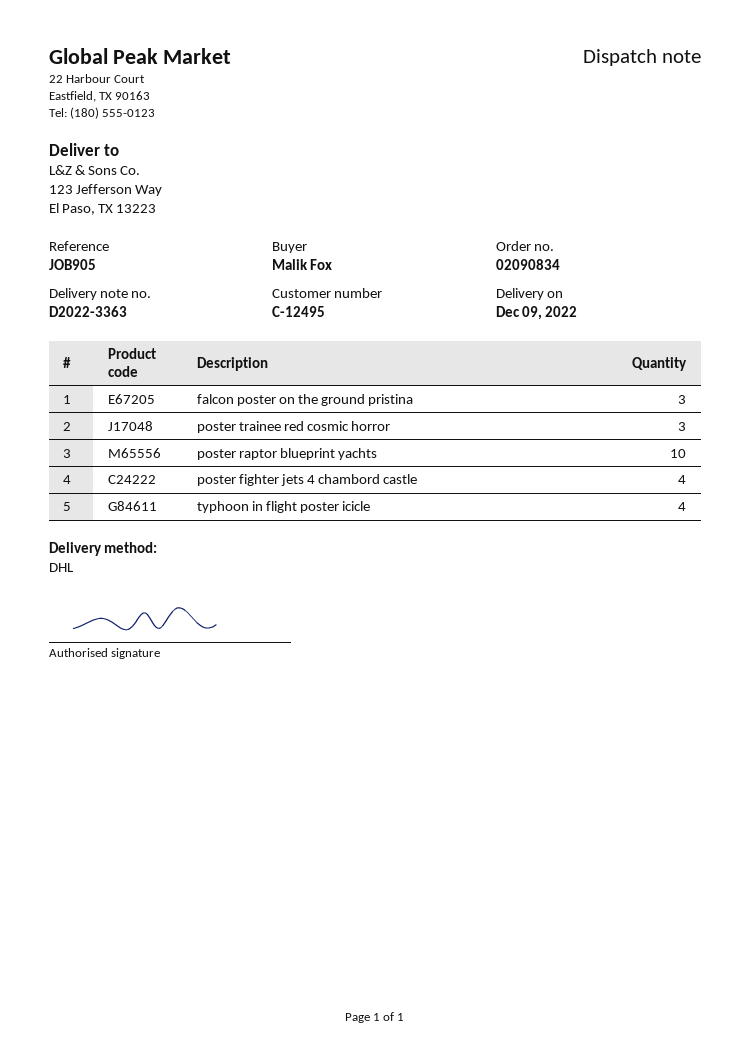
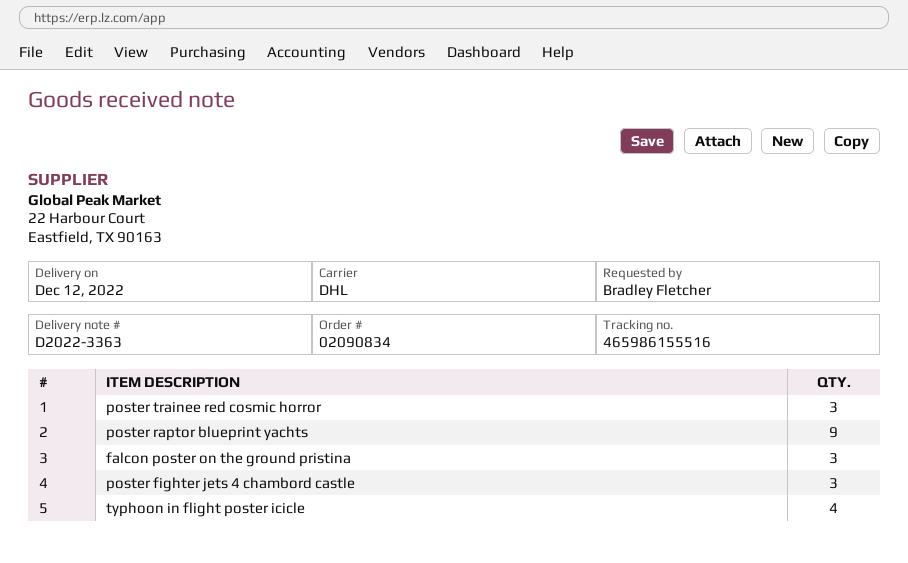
delivery date: 2022-12-09 -> 2022-12-12
ordered by: Malik Fox -> Bradley Fletcher
poster raptor blueprint yachts: 10 -> 9
poster fighter jets 4 chambord castle: 4 -> 3

